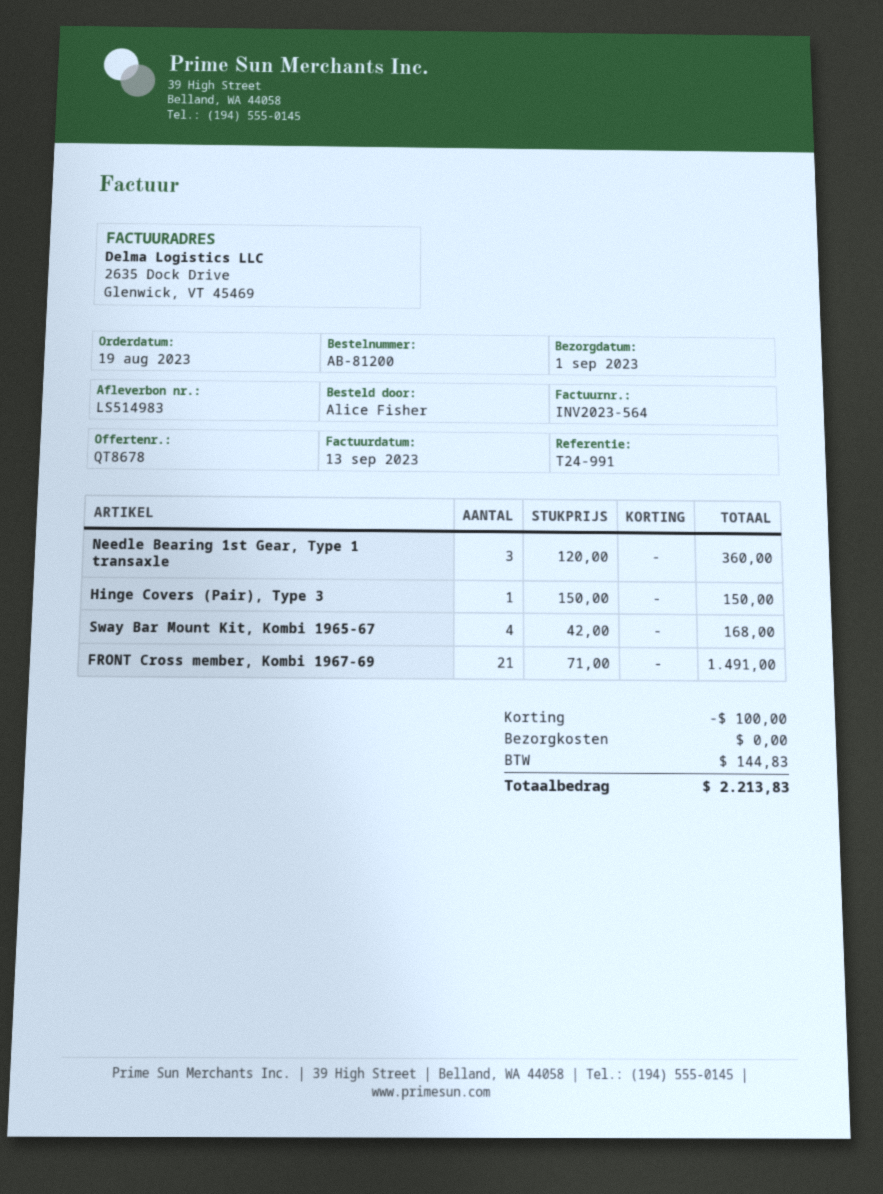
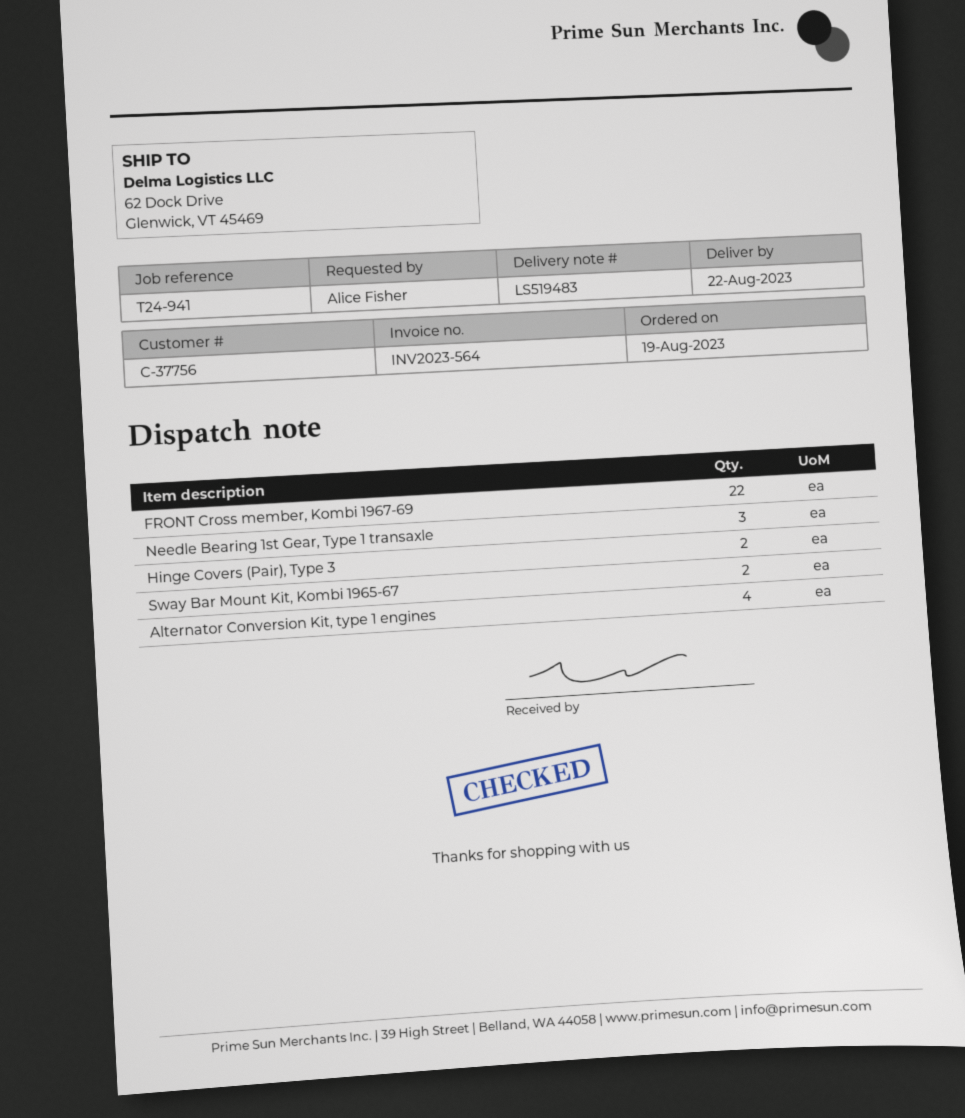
delivery note number: LS514983 -> LS519483
delivery date: 2023-09-01 -> 2023-08-22
reference: T24-991 -> T24-941
Hinge Covers (Pair), Type 3: 1 -> 2
Sway Bar Mount Kit, Kombi 1965-67: 4 -> 2
FRONT Cross member, Kombi 1967-69: 21 -> 22
Alternator Conversion Kit, type 1 engines: none -> 4

